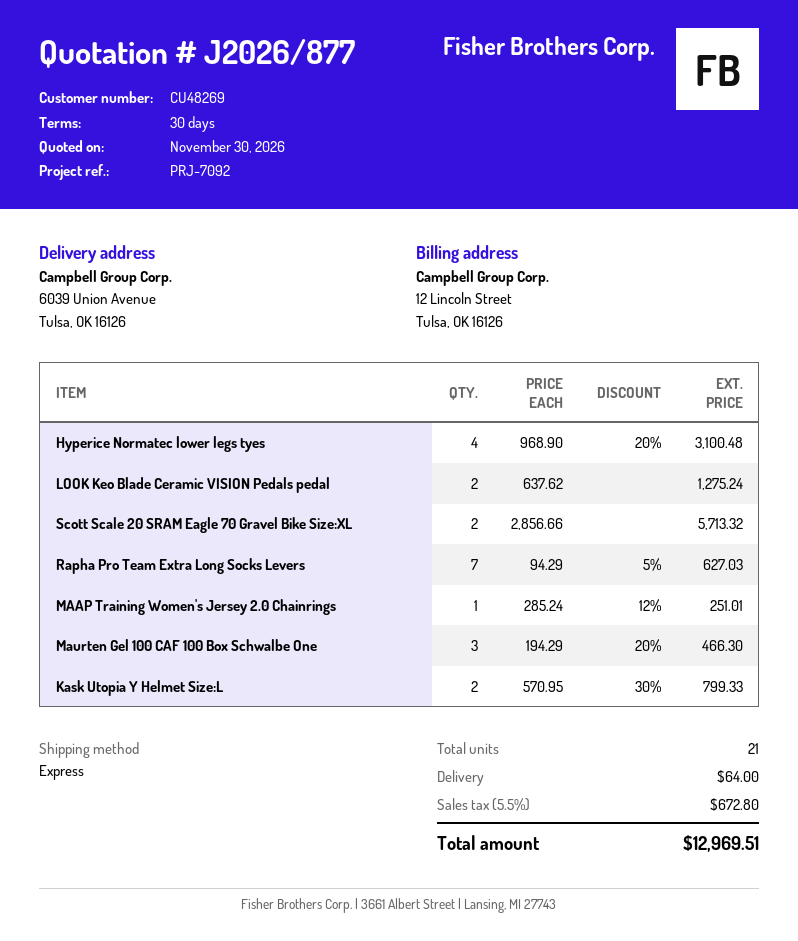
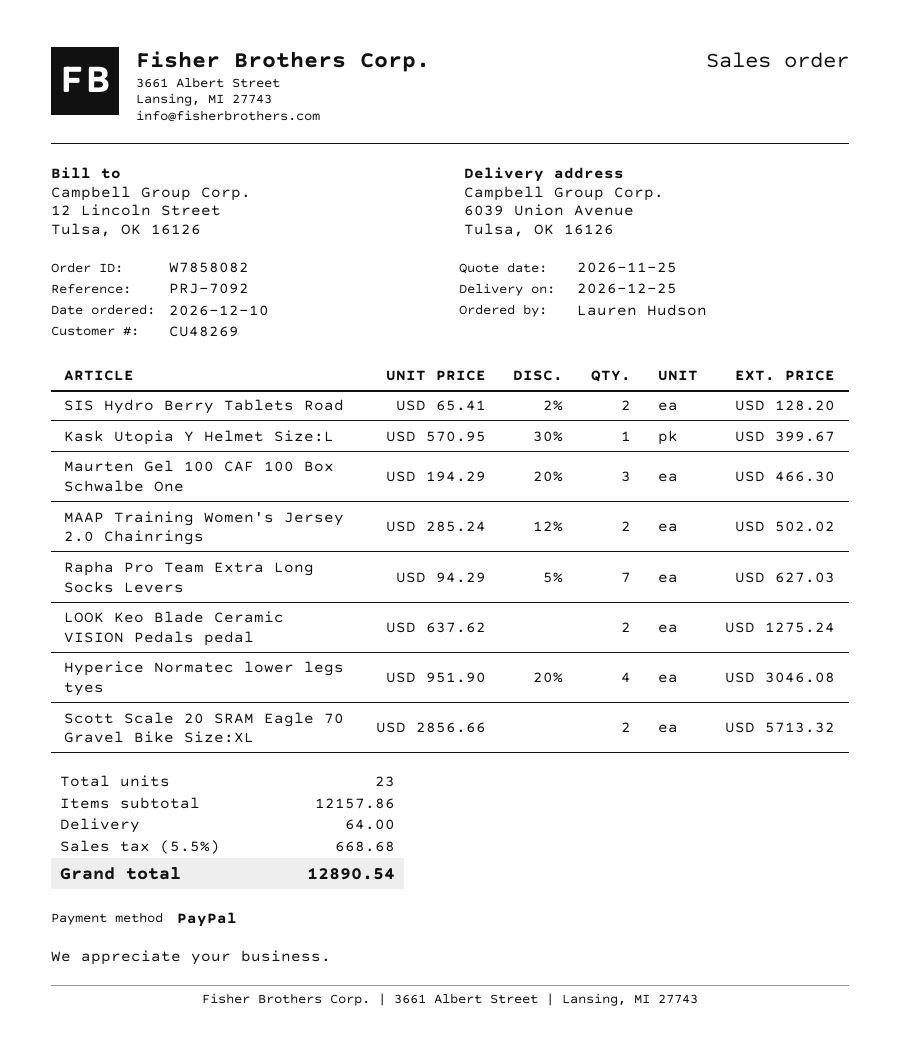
quote date: 2026-11-30 -> 2026-11-25
Hyperice Normatec lower legs tyes: 4 x 968.90 - 20% = 3100.48 -> 4 x 951.90 - 20% = 3046.08
MAAP Training Women's Jersey 2.0 Chainrings: 1 x 285.24 - 12% = 251.01 -> 2 x 285.24 - 12% = 502.02
Kask Utopia Y Helmet Size:L: 2 x 570.95 - 30% = 799.33 -> 1 x 570.95 - 30% = 399.67
SIS Hydro Berry Tablets Road: none -> 2 x 65.41 - 2% = 128.20
total quantity: 21 -> 23
tax: 5.5% = 672.80 -> 5.5% = 668.68
total: 12969.51 -> 12890.54

